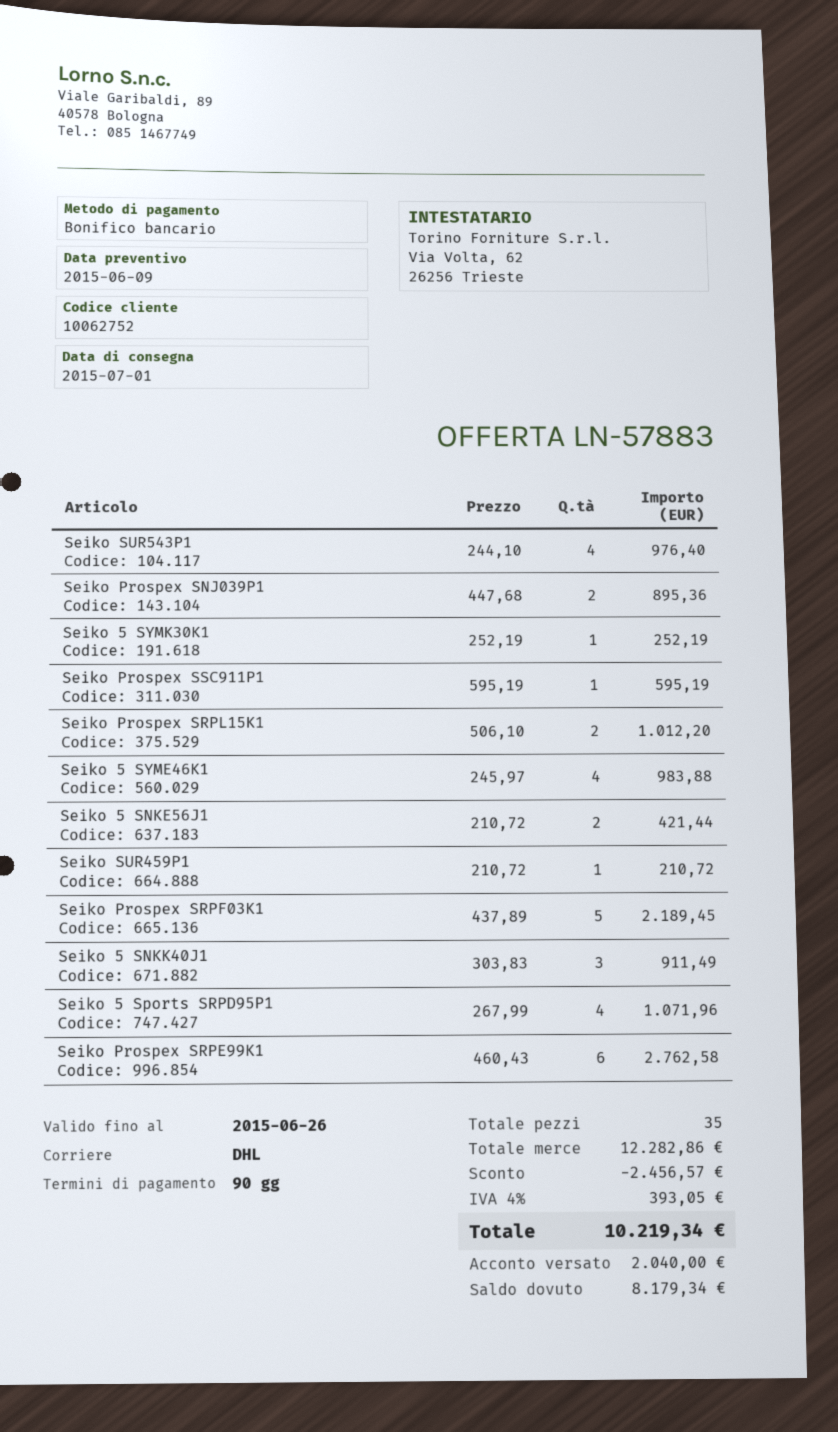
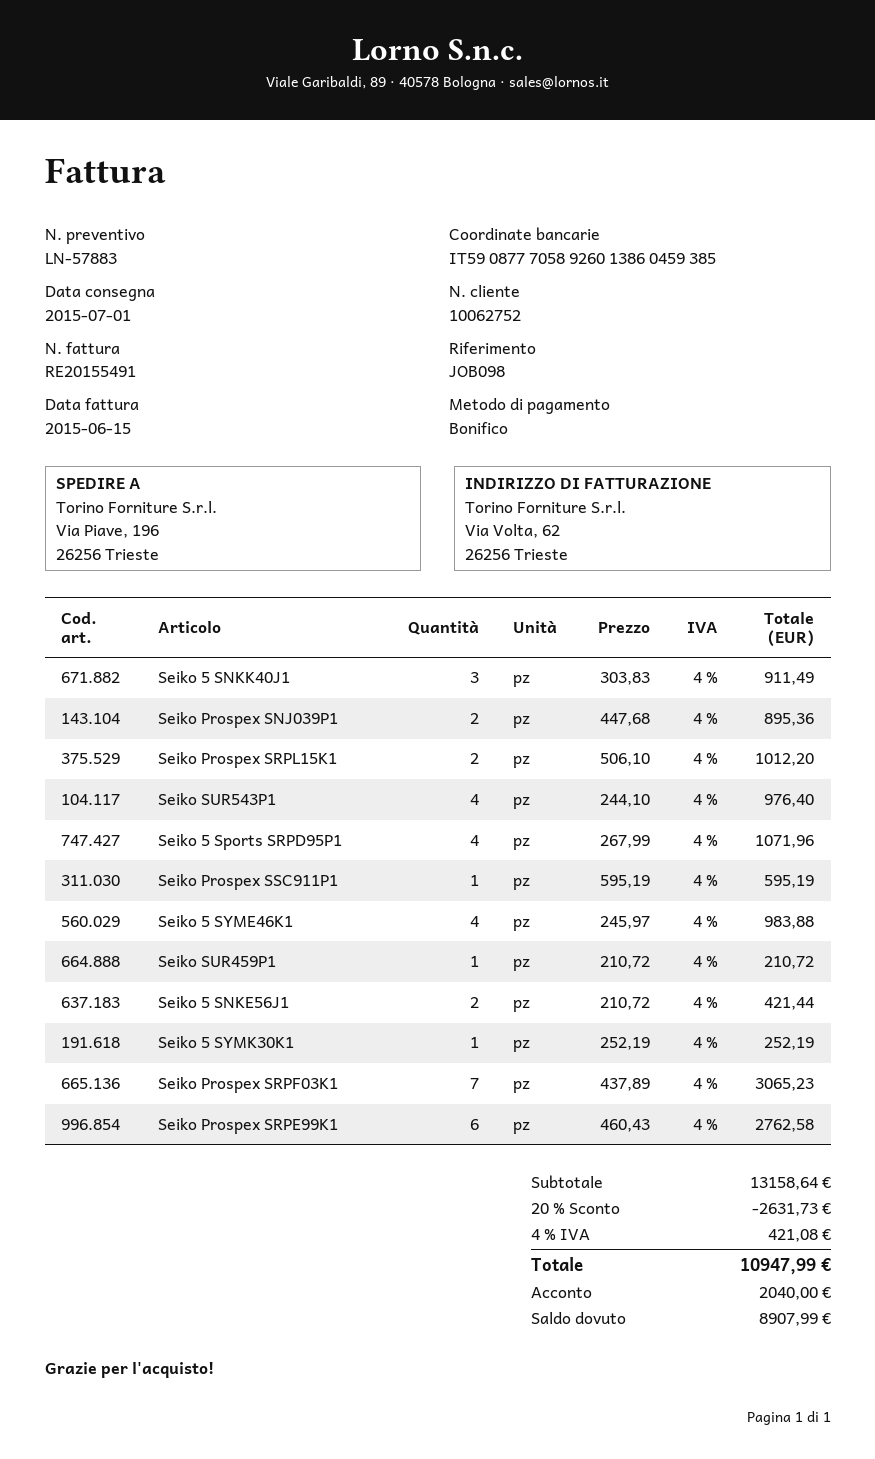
Seiko Prospex SRPF03K1: 5 x 437.89 = 2189.45 -> 7 x 437.89 = 3065.23
subtotal: 12282.86 -> 13158.64
discount: 2456.57 -> 2631.73
tax: 4% = 393.05 -> 4% = 421.08
total: 10219.34 -> 10947.99
balance: 8179.34 -> 8907.99

